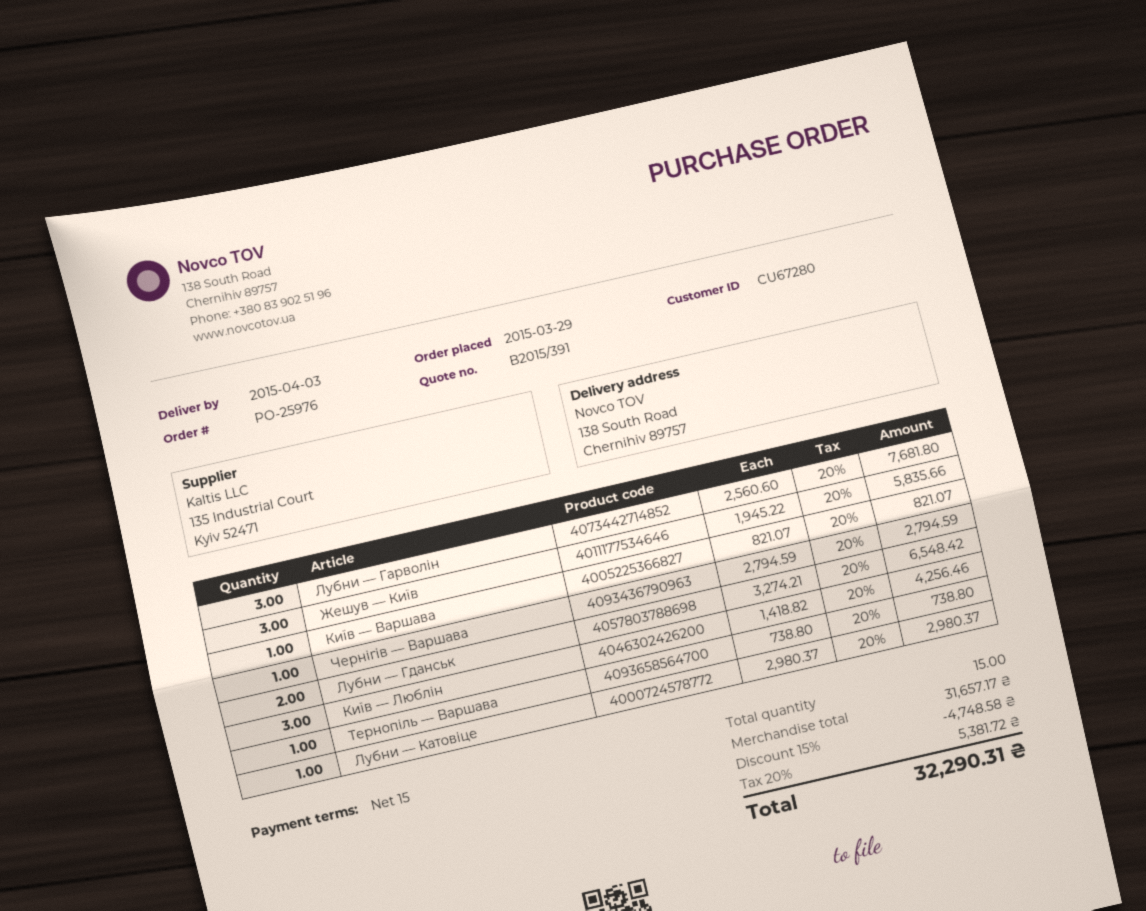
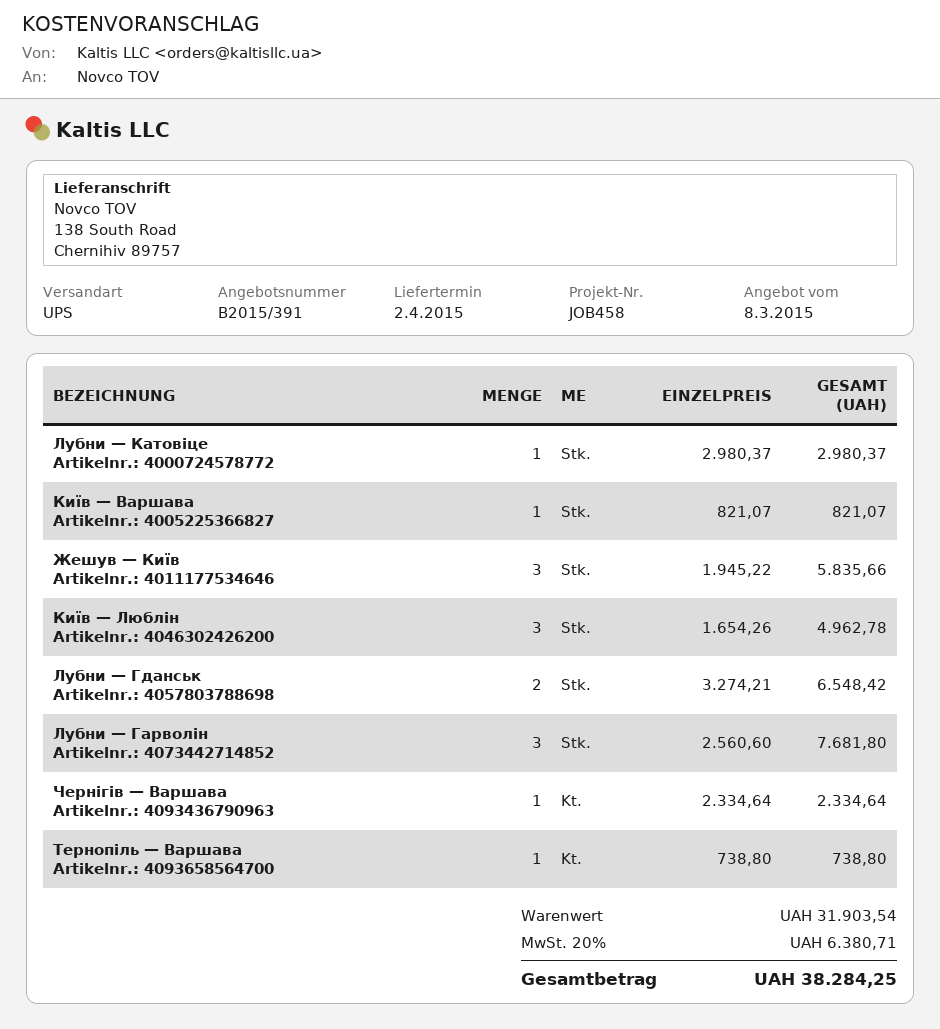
delivery date: 2015-04-03 -> 2015-04-02
Чернігів — Варшава: 1 x 2794.59 = 2794.59 -> 1 x 2334.64 = 2334.64
Київ — Люблін: 3 x 1418.82 = 4256.46 -> 3 x 1654.26 = 4962.78
subtotal: 31657.17 -> 31903.54
discount: 15% = 4748.58 -> none
tax: 20% = 5381.72 -> 20% = 6380.71
total: 32290.31 -> 38284.25

